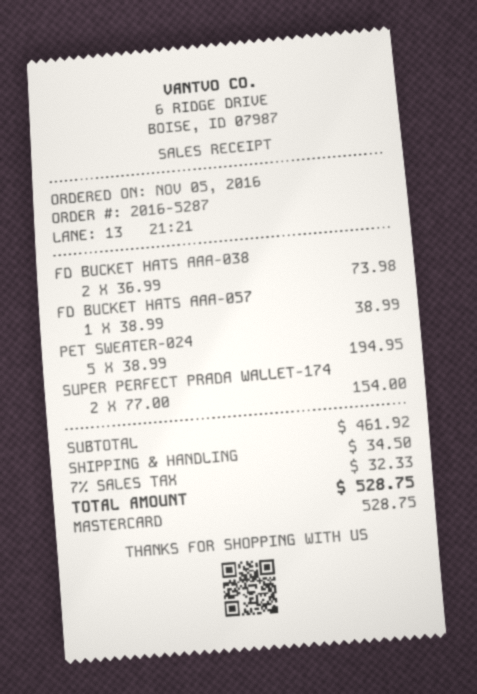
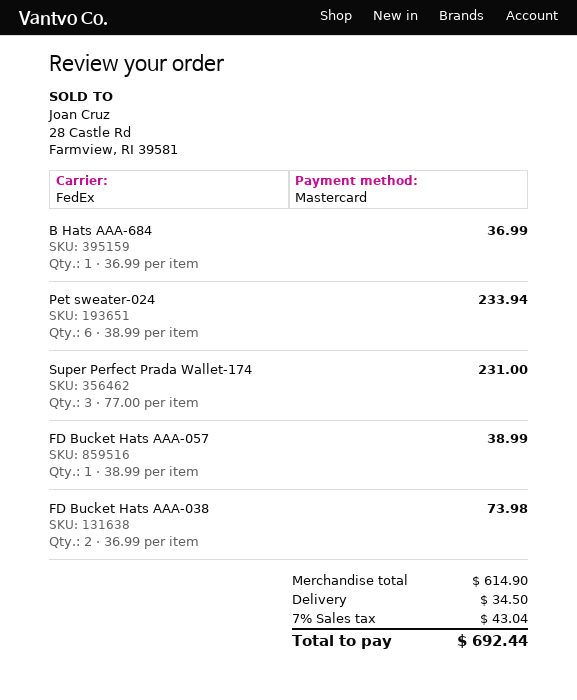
PET SWEATER-024: 5 x 38.99 = 194.95 -> 6 x 38.99 = 233.94
SUPER PERFECT PRADA WALLET-174: 2 x 77.00 = 154.00 -> 3 x 77.00 = 231.00
B Hats AAA-684: none -> 1 x 36.99 = 36.99
subtotal: 461.92 -> 614.90
tax: 7% = 32.33 -> 7% = 43.04
total: 528.75 -> 692.44

